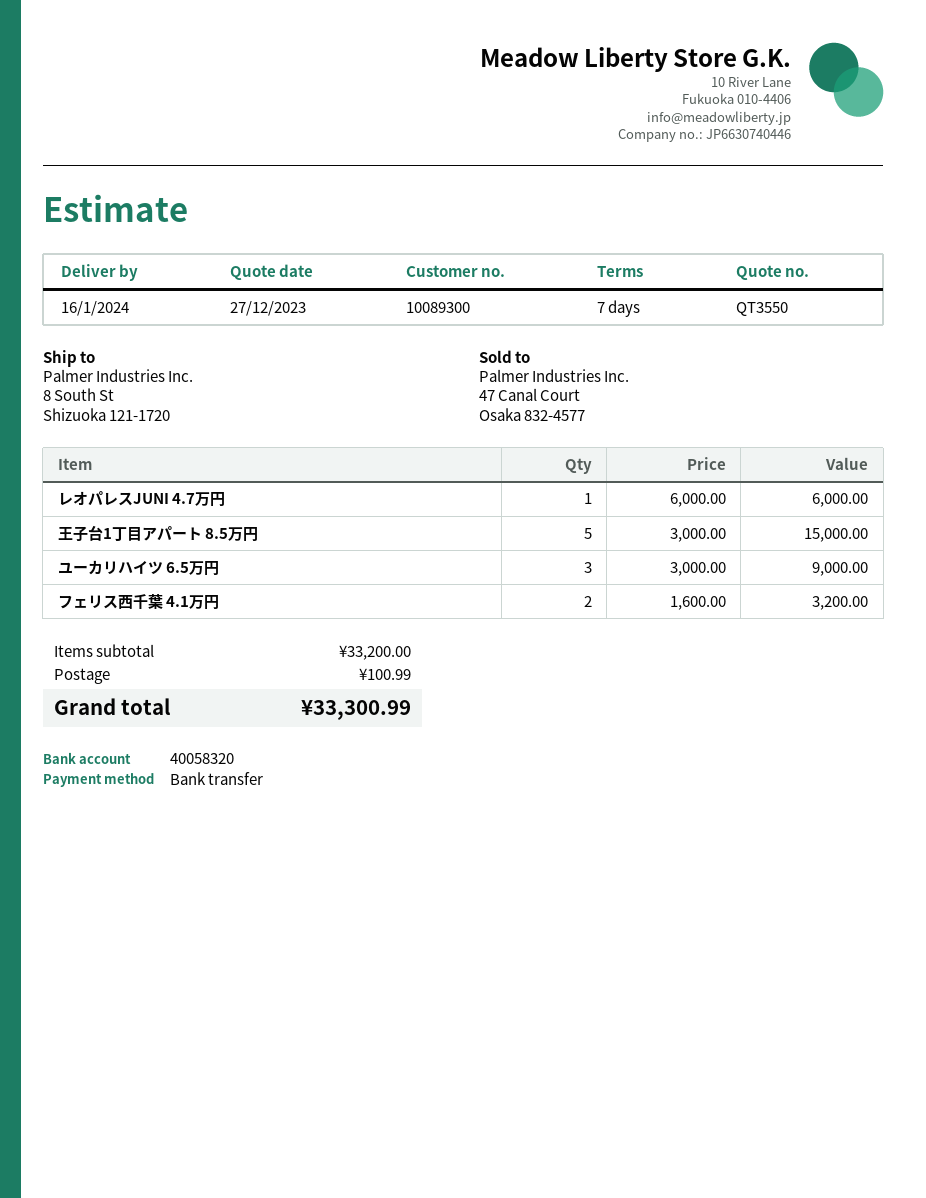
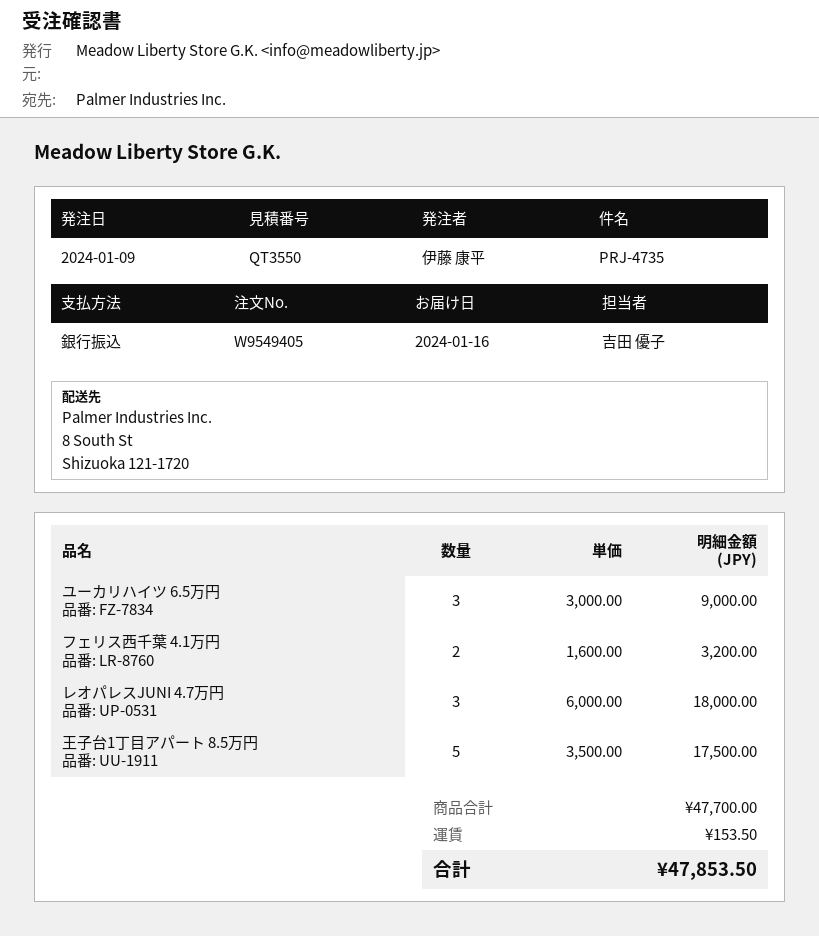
レオパレスJUNI 4.7万円: 1 x 6000.00 = 6000.00 -> 3 x 6000.00 = 18000.00
王子台1丁目アパート 8.5万円: 5 x 3000.00 = 15000.00 -> 5 x 3500.00 = 17500.00
subtotal: 33200.00 -> 47700.00
shipping: 100.99 -> 153.50
total: 33300.99 -> 47853.50

